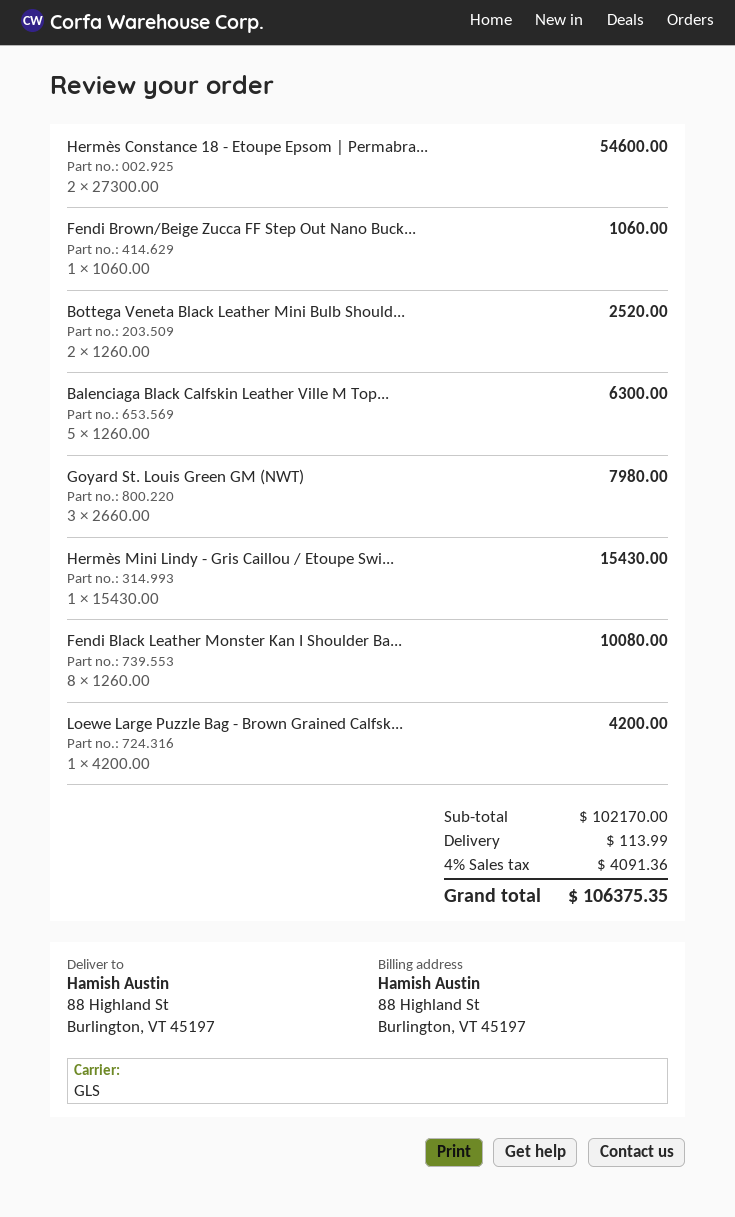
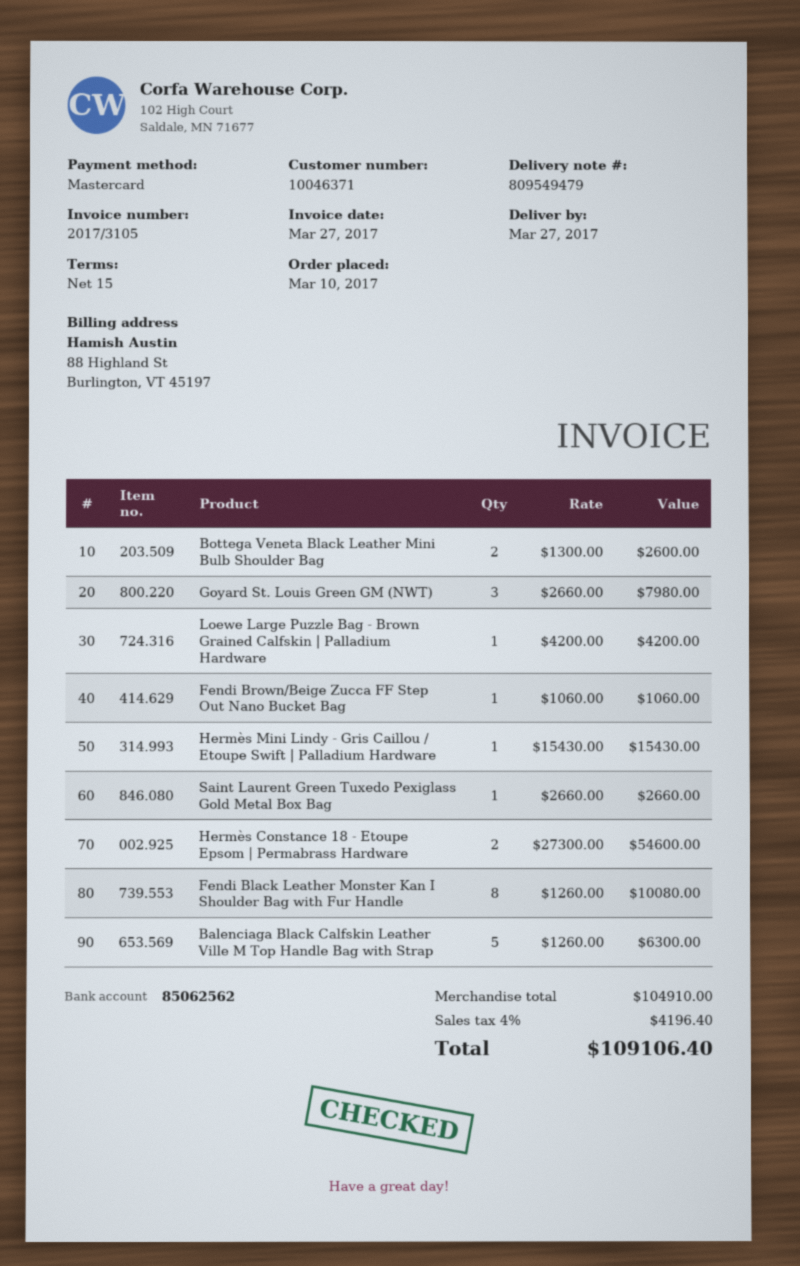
Bottega Veneta Black Leather Mini Bulb Should...: 2 x 1260.00 = 2520.00 -> 2 x 1300.00 = 2600.00
Saint Laurent Green Tuxedo Pexiglass Gold Metal Box Bag: none -> 1 x 2660.00 = 2660.00
subtotal: 102170.00 -> 104910.00
shipping: 113.99 -> none
tax: 4% = 4091.36 -> 4% = 4196.40
total: 106375.35 -> 109106.40

